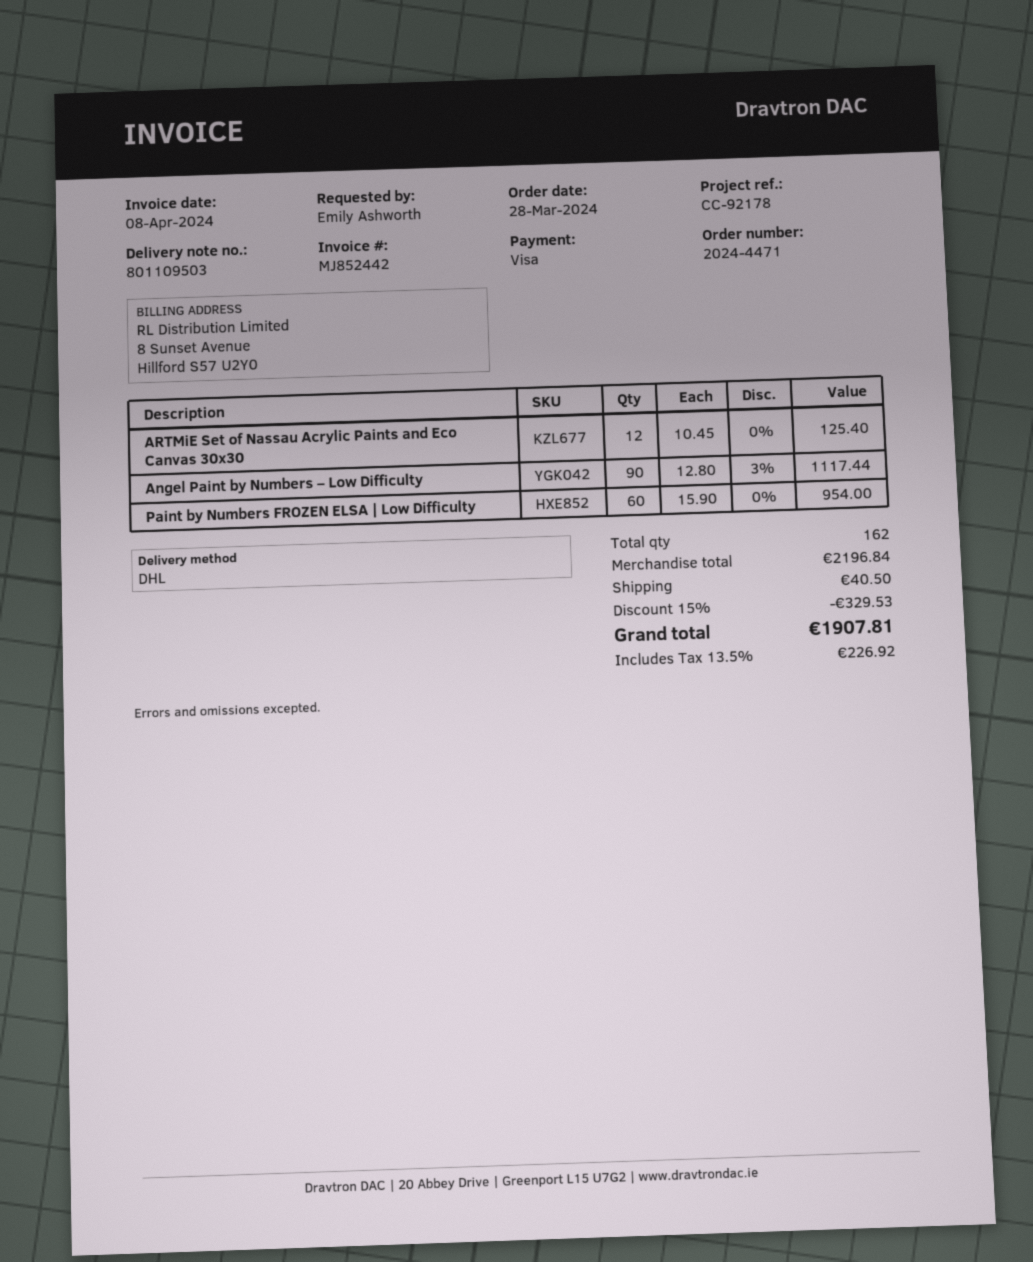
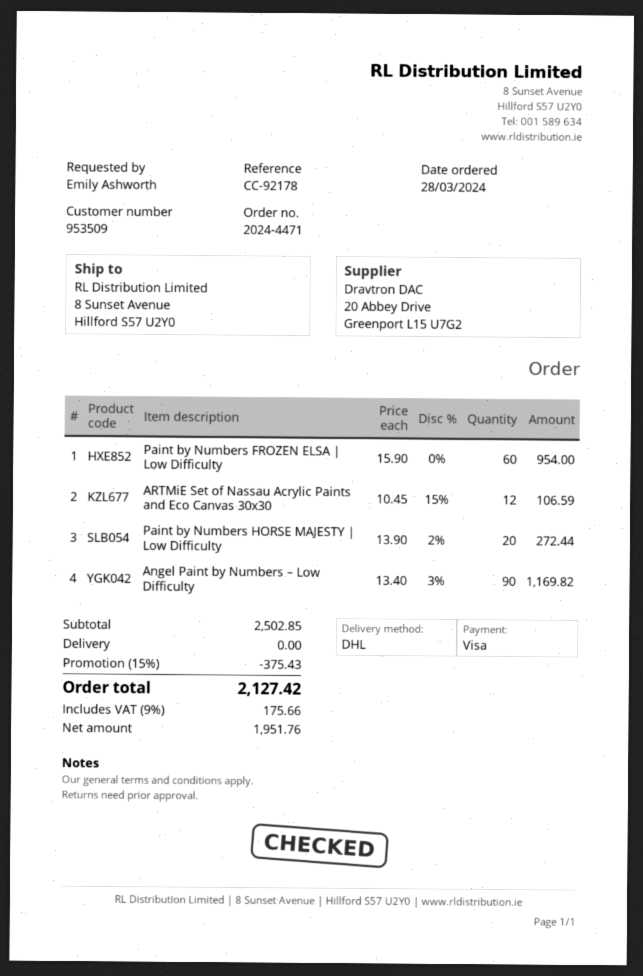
ARTMiE Set of Nassau Acrylic Paints and Eco Canvas 30x30: 12 x 10.45 = 125.40 -> 12 x 10.45 - 15% = 106.59
Angel Paint by Numbers – Low Difficulty: 90 x 12.80 - 3% = 1117.44 -> 90 x 13.40 - 3% = 1169.82
Paint by Numbers HORSE MAJESTY | Low Difficulty: none -> 20 x 13.90 - 2% = 272.44
subtotal: 2196.84 -> 2502.85
discount: 15% = 329.53 -> 15% = 375.43
shipping: 40.50 -> 0.00
tax: 13.5% = 226.92 -> 9% = 175.66
total: 1907.81 -> 2127.42

